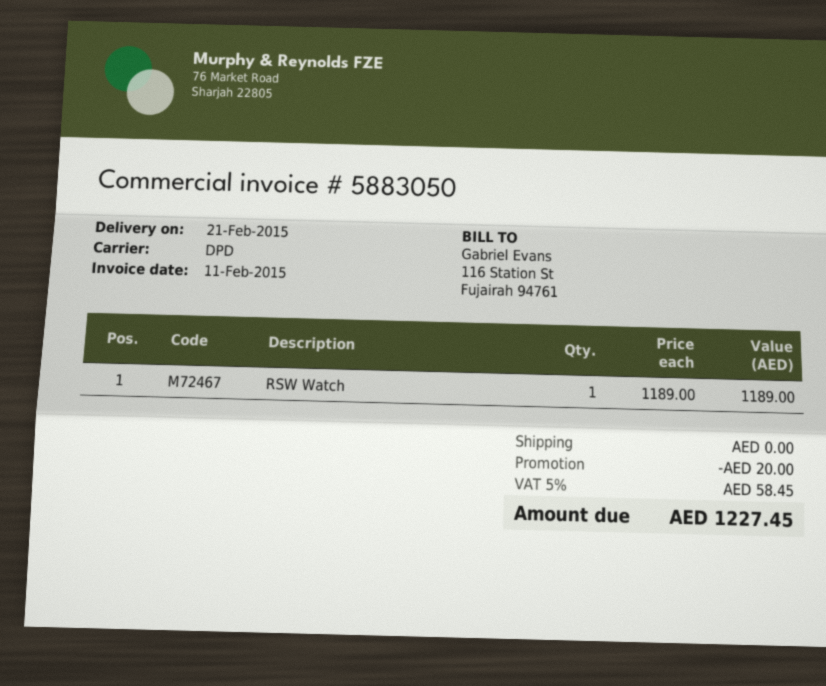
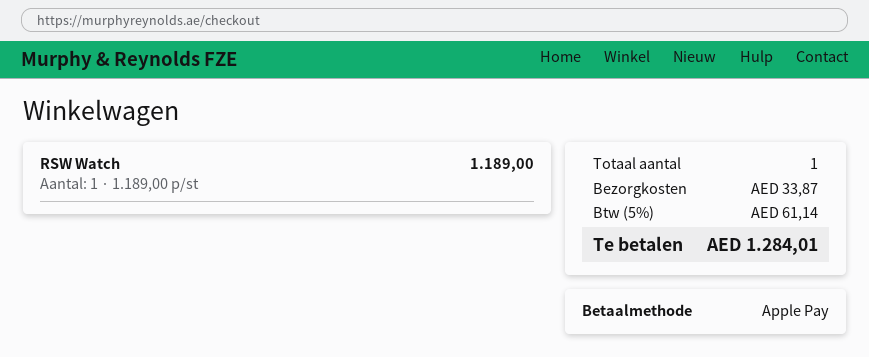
discount: 20.00 -> none
shipping: 0.00 -> 33.87
tax: 5% = 58.45 -> 5% = 61.14
total: 1227.45 -> 1284.01

